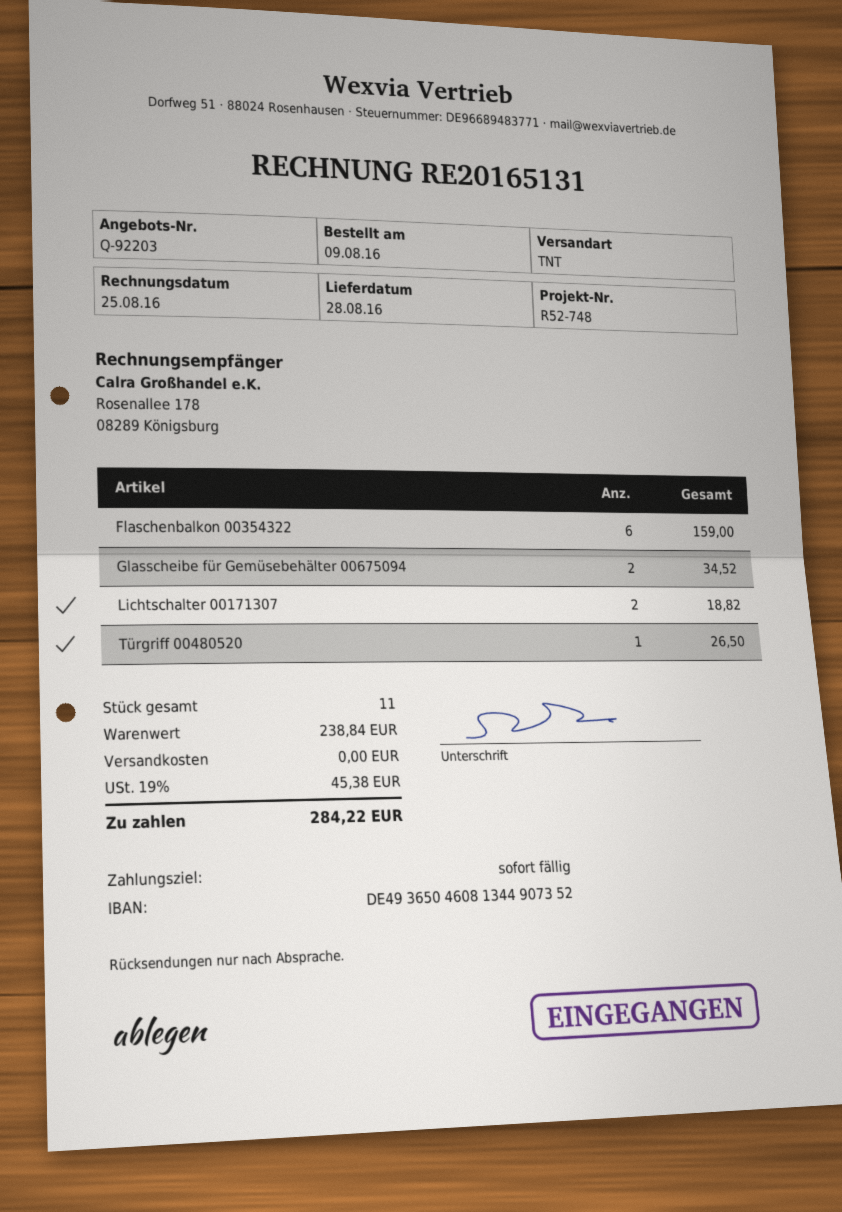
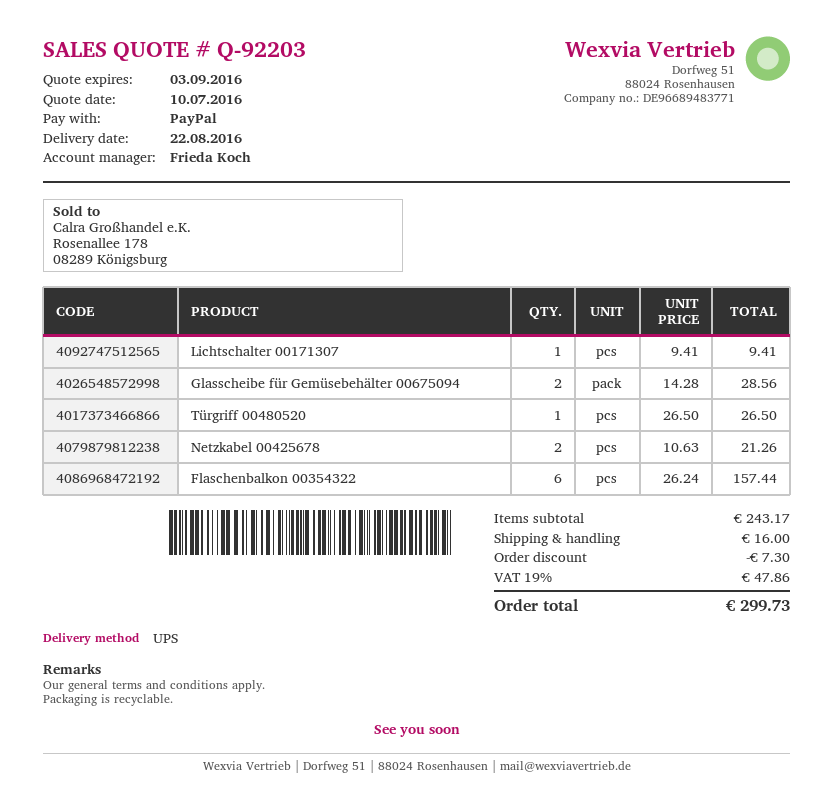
delivery date: 2016-08-28 -> 2016-08-22
shipping method: TNT -> UPS
Flaschenbalkon 00354322: 6 for 159.00 -> 6 for 157.44
Glasscheibe für Gemüsebehälter 00675094: 2 for 34.52 -> 2 for 28.56
Lichtschalter 00171307: 2 for 18.82 -> 1 for 9.41
Netzkabel 00425678: none -> 2 for 21.26
subtotal: 238.84 -> 243.17
discount: none -> 7.30
shipping: 0.00 -> 16.00
tax: 19% = 45.38 -> 19% = 47.86
total: 284.22 -> 299.73

